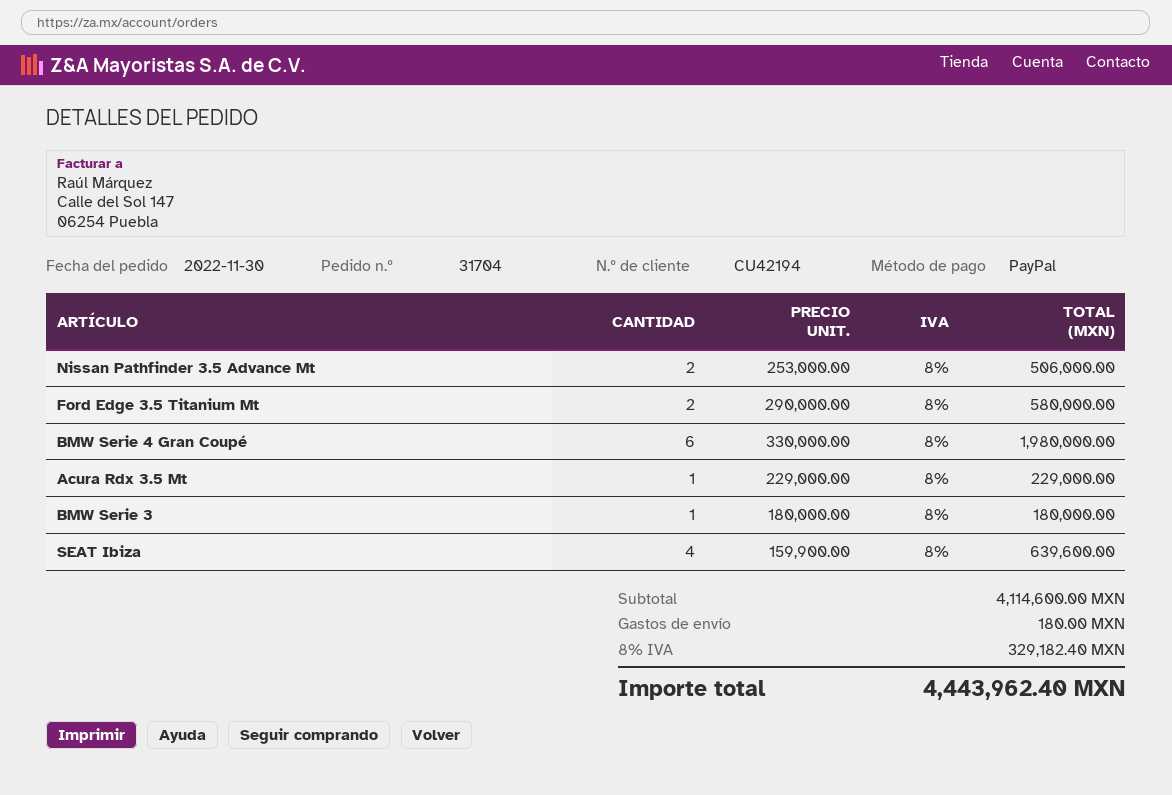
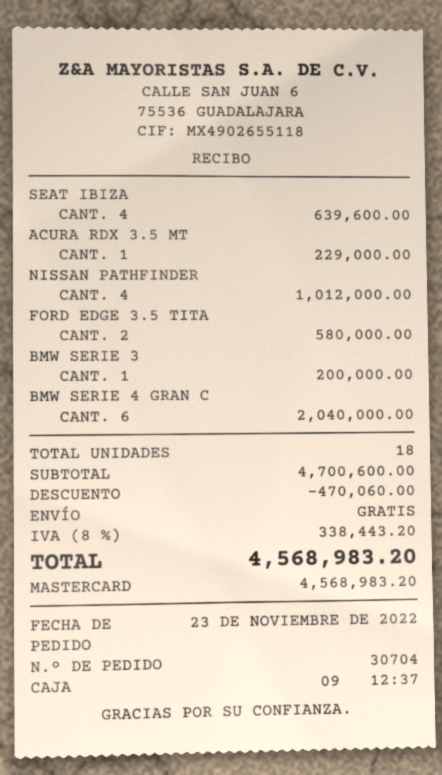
order number: 31704 -> 30704
order date: 2022-11-30 -> 2022-11-23
payment method: PayPal -> Mastercard
Nissan Pathfinder 3.5 Advance Mt: 2 for 506000.00 -> 4 for 1012000.00
BMW Serie 4 Gran Coupé: 6 for 1980000.00 -> 6 for 2040000.00
BMW Serie 3: 1 for 180000.00 -> 1 for 200000.00
subtotal: 4114600.00 -> 4700600.00
discount: none -> 470060.00
shipping: 180.00 -> 0.00
tax: 8% = 329182.40 -> 8% = 338443.20
total: 4443962.40 -> 4568983.20

